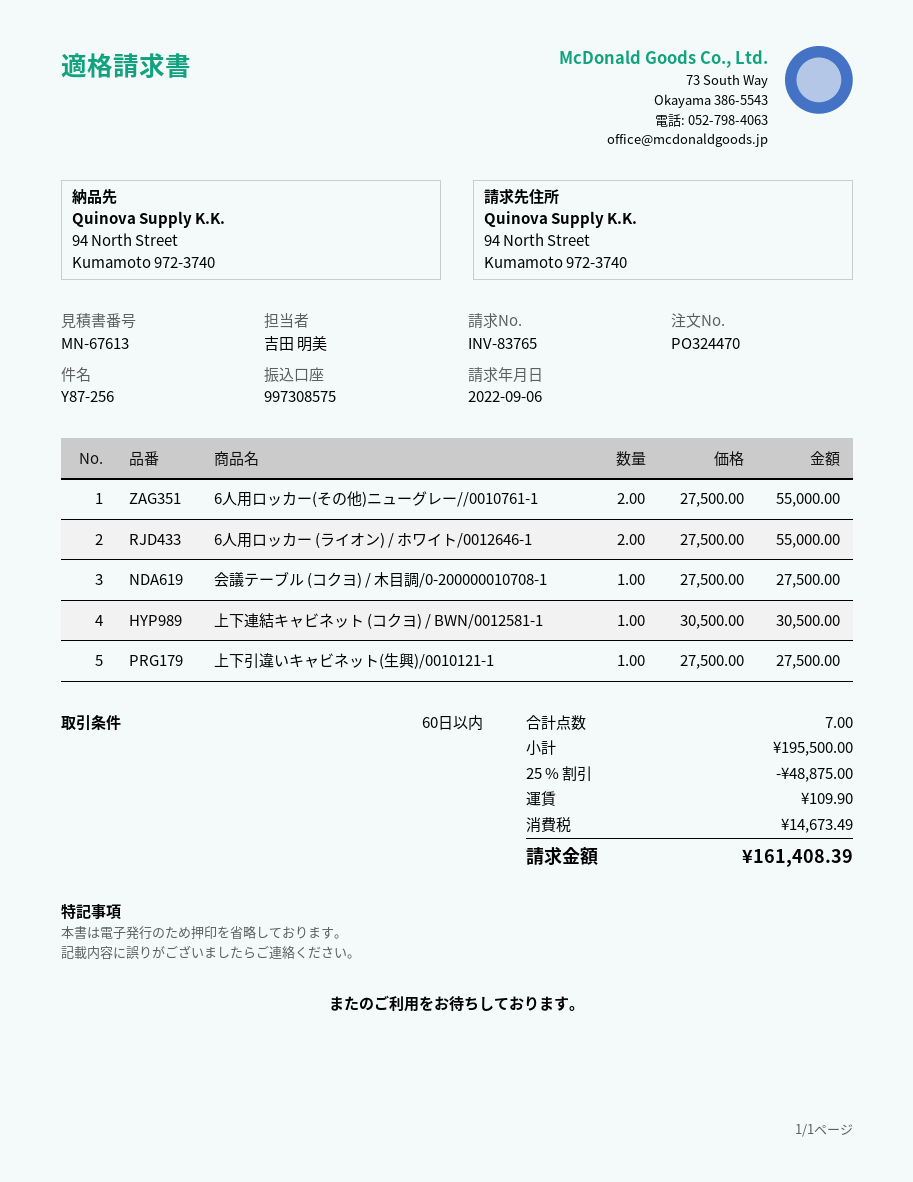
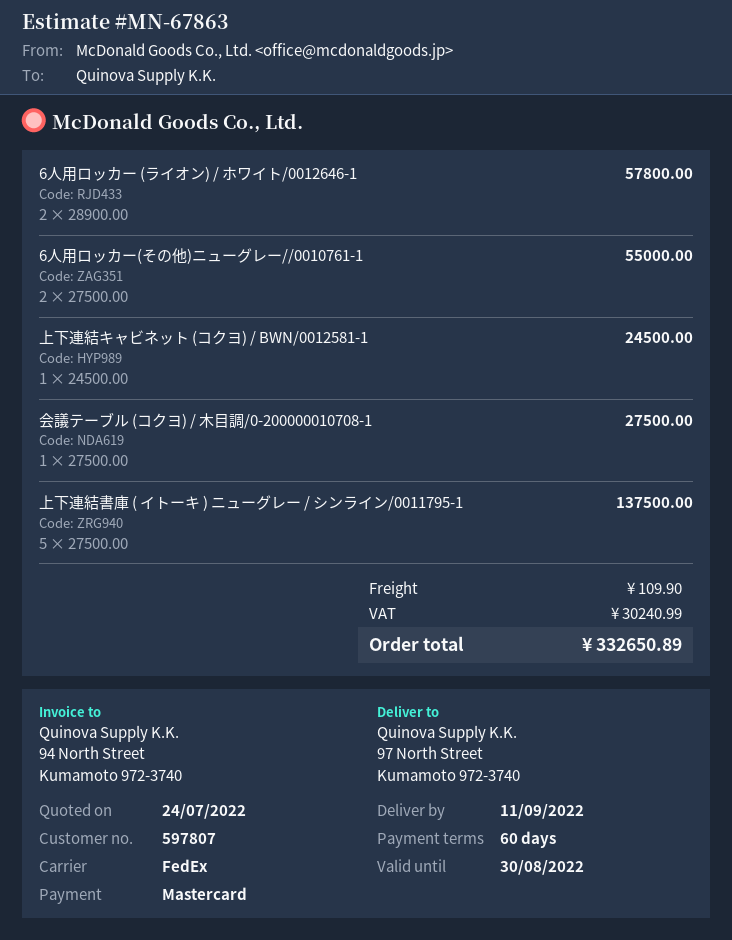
quote number: MN-67613 -> MN-67863
ship to: 94 North Street, Kumamoto 972-3740 -> 97 North Street, Kumamoto 972-3740
6人用ロッカー (ライオン) / ホワイト/0012646-1: 2 x 27500.00 = 55000.00 -> 2 x 28900.00 = 57800.00
上下連結キャビネット (コクヨ) / BWN/0012581-1: 1 x 30500.00 = 30500.00 -> 1 x 24500.00 = 24500.00
上下引違いキャビネット(生興)/0010121-1: 1 x 27500.00 = 27500.00 -> none
上下連結書庫 ( イトーキ ) ニューグレー / シンライン/0011795-1: none -> 5 x 27500.00 = 137500.00
discount: 25% = 48875.00 -> none
tax: 14673.49 -> 30240.99
total: 161408.39 -> 332650.89

